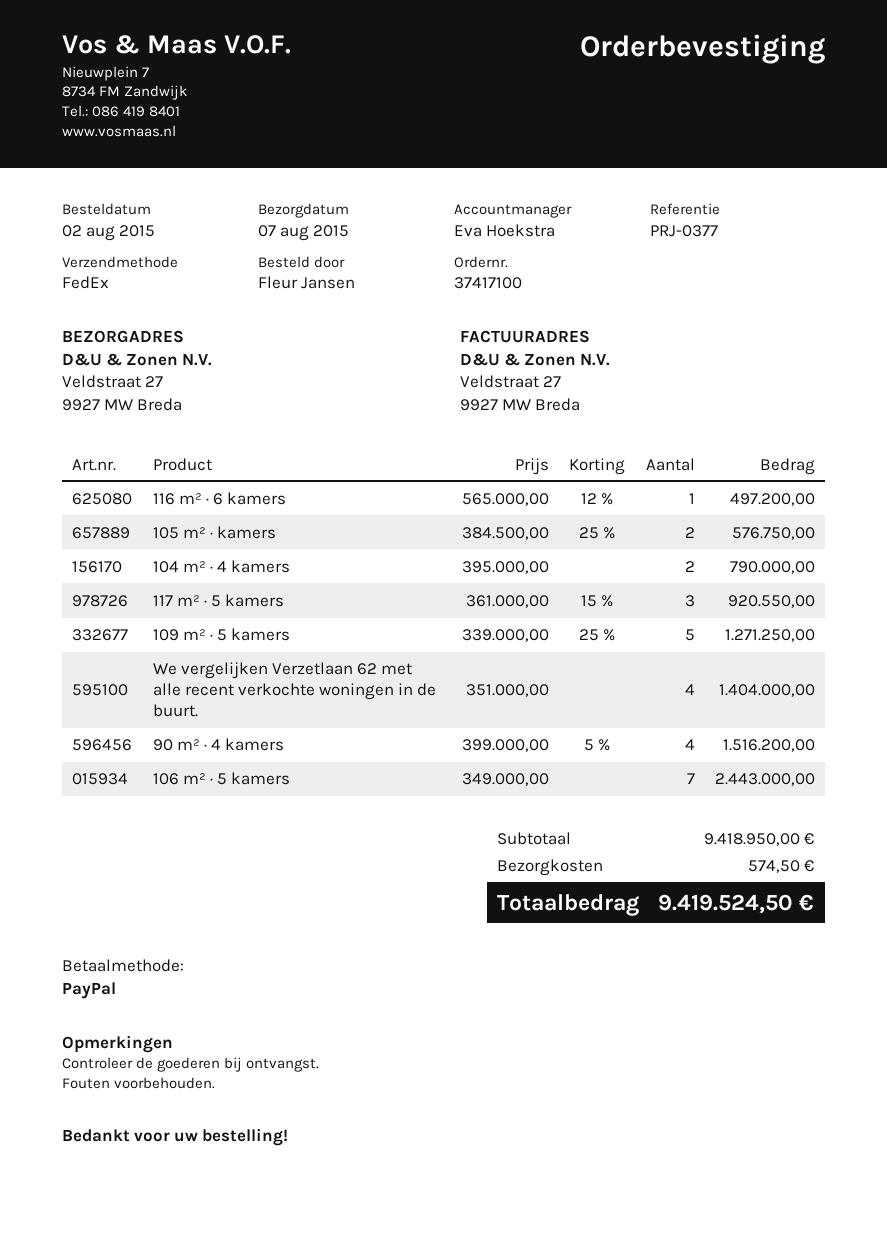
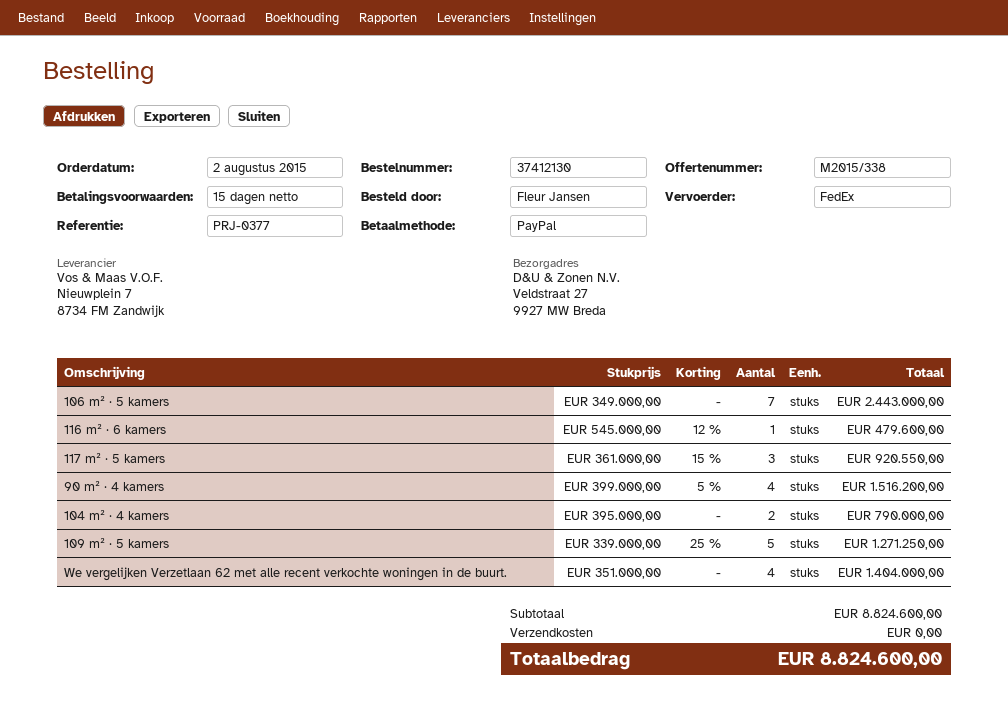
order number: 37417100 -> 37412130
116 m² · 6 kamers: 1 x 565000.00 - 12% = 497200.00 -> 1 x 545000.00 - 12% = 479600.00
105 m² · kamers: 2 x 384500.00 - 25% = 576750.00 -> none
subtotal: 9418950.00 -> 8824600.00
shipping: 574.50 -> 0.00
total: 9419524.50 -> 8824600.00

